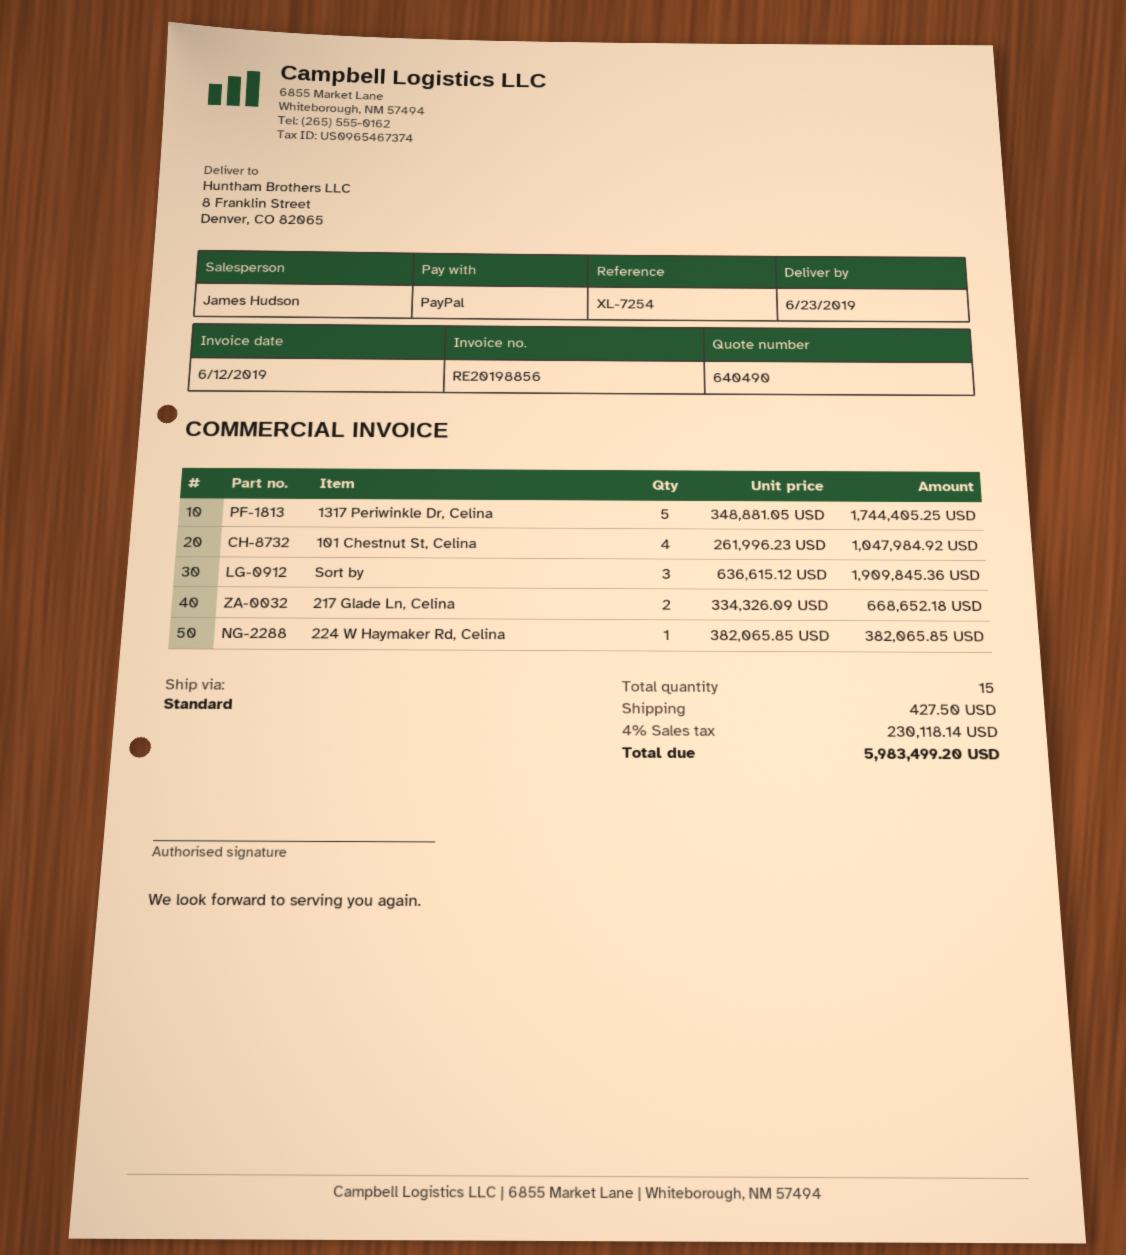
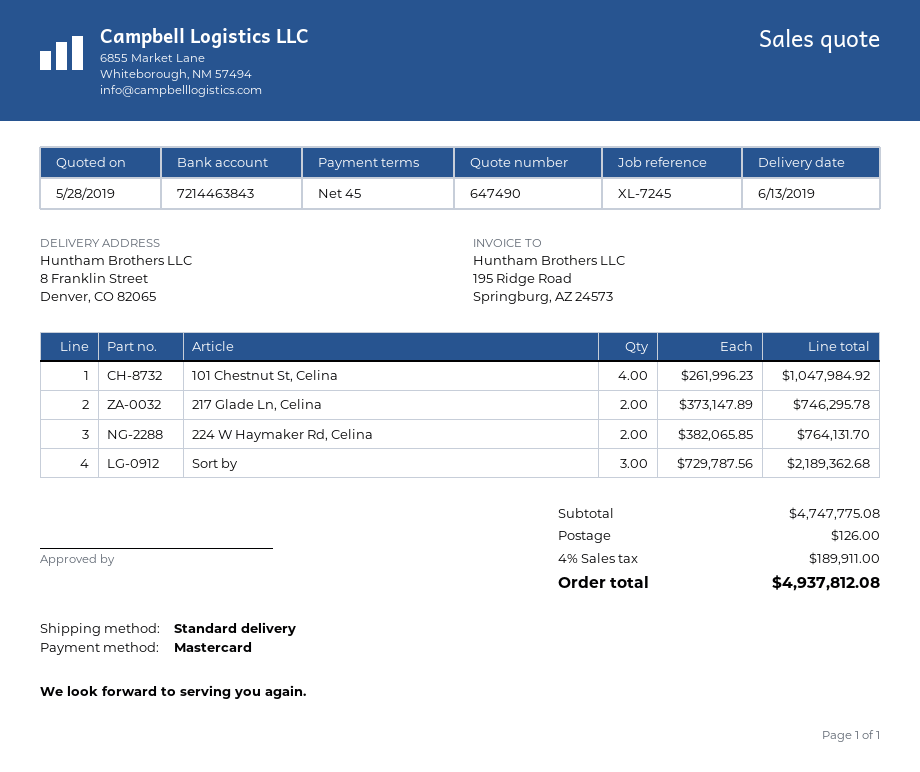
quote number: 640490 -> 647490
delivery date: 2019-06-23 -> 2019-06-13
reference: XL-7254 -> XL-7245
payment method: PayPal -> Mastercard
1317 Periwinkle Dr, Celina: 5 x 348881.05 = 1744405.25 -> none
Sort by: 3 x 636615.12 = 1909845.36 -> 3 x 729787.56 = 2189362.68
217 Glade Ln, Celina: 2 x 334326.09 = 668652.18 -> 2 x 373147.89 = 746295.78
224 W Haymaker Rd, Celina: 1 x 382065.85 = 382065.85 -> 2 x 382065.85 = 764131.70
shipping: 427.50 -> 126.00
tax: 4% = 230118.14 -> 4% = 189911.00
total: 5983499.20 -> 4937812.08

